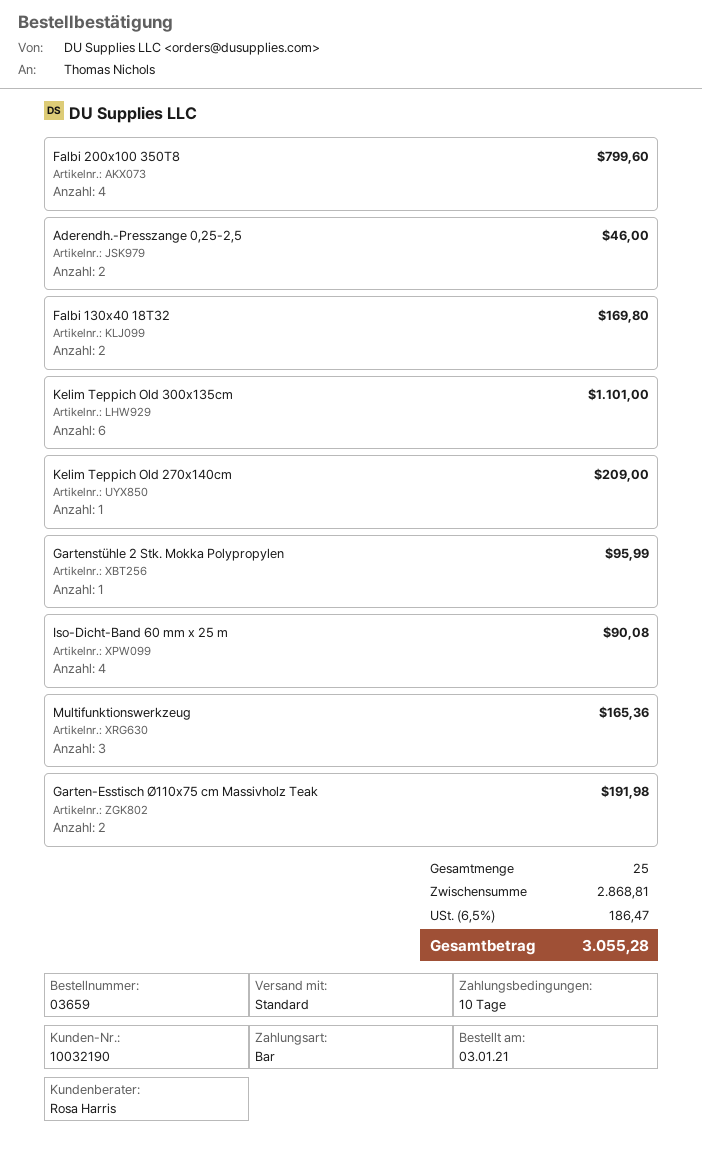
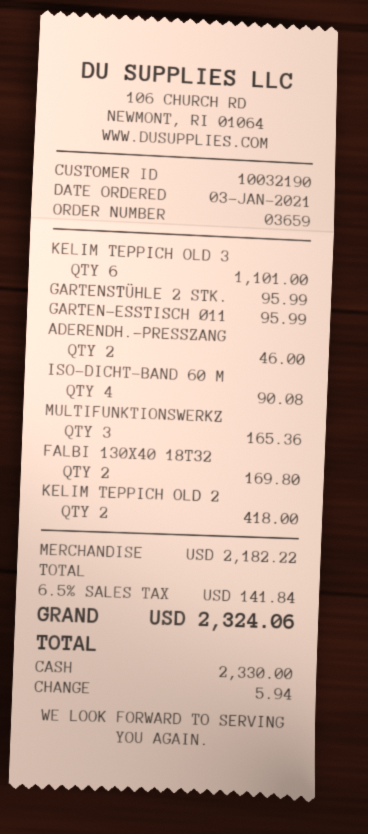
Falbi 200x100 350T8: 4 for 799.60 -> none
Kelim Teppich Old 270x140cm: 1 for 209.00 -> 2 for 418.00
Garten-Esstisch Ø110x75 cm Massivholz Teak: 2 for 191.98 -> 1 for 95.99
subtotal: 2868.81 -> 2182.22
tax: 6.5% = 186.47 -> 6.5% = 141.84
total: 3055.28 -> 2324.06

